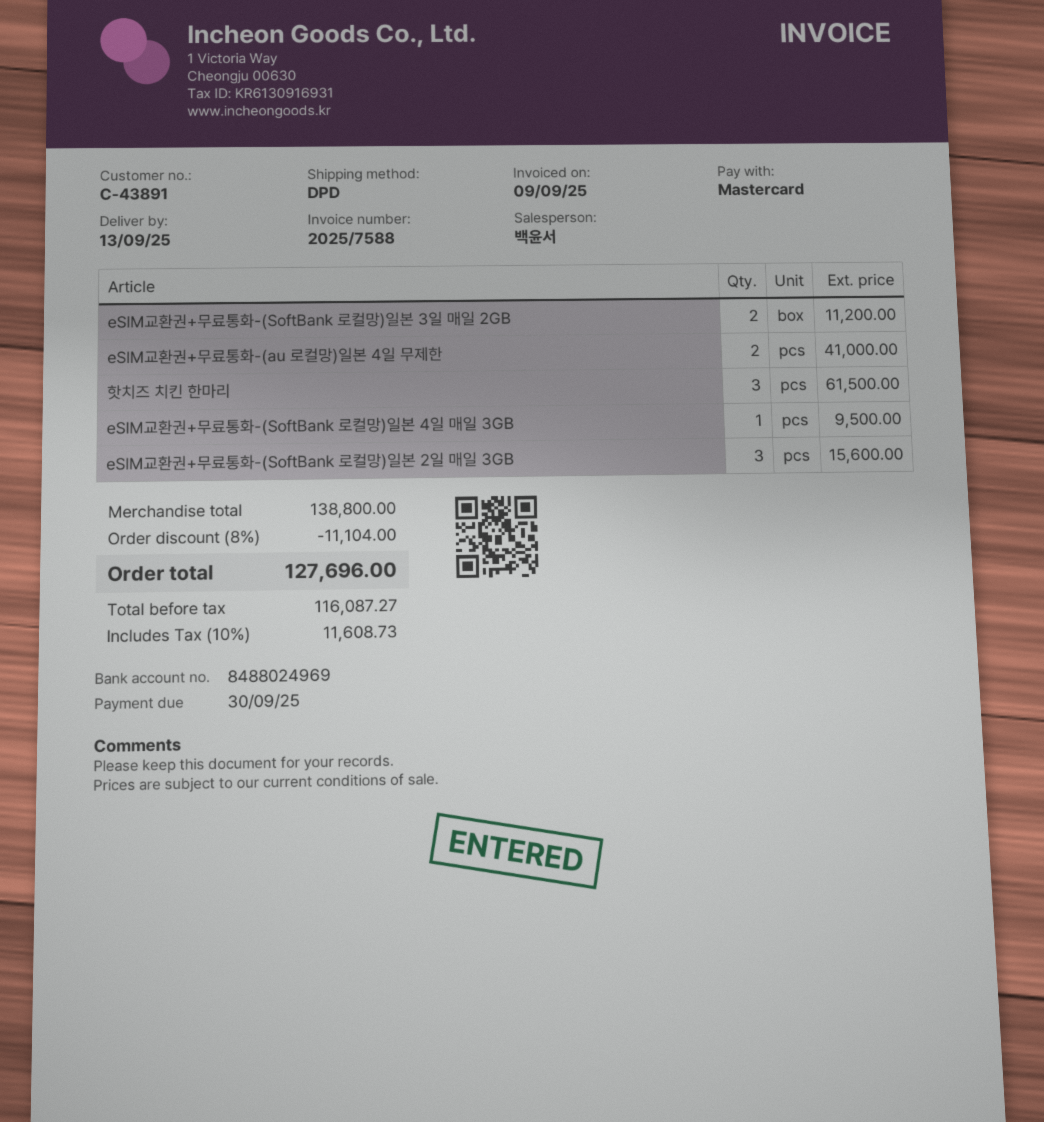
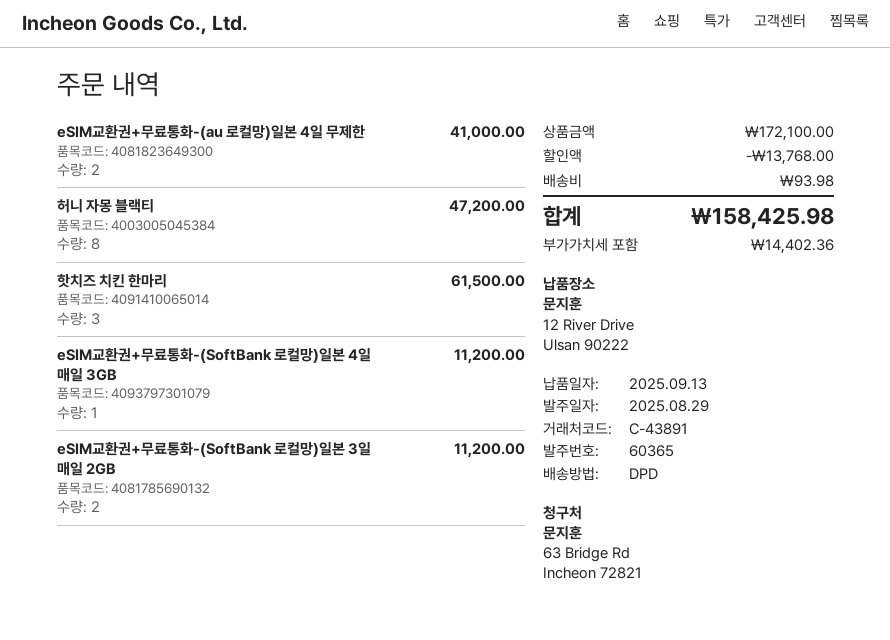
eSIM교환권+무료통화-(SoftBank 로컬망)일본 4일 매일 3GB: 1 for 9500.00 -> 1 for 11200.00
eSIM교환권+무료통화-(SoftBank 로컬망)일본 2일 매일 3GB: 3 for 15600.00 -> none
허니 자몽 블랙티: none -> 8 for 47200.00
subtotal: 138800.00 -> 172100.00
discount: 11104.00 -> 13768.00
shipping: none -> 93.98
tax: 11608.73 -> 14402.36
total: 127696.00 -> 158425.98

